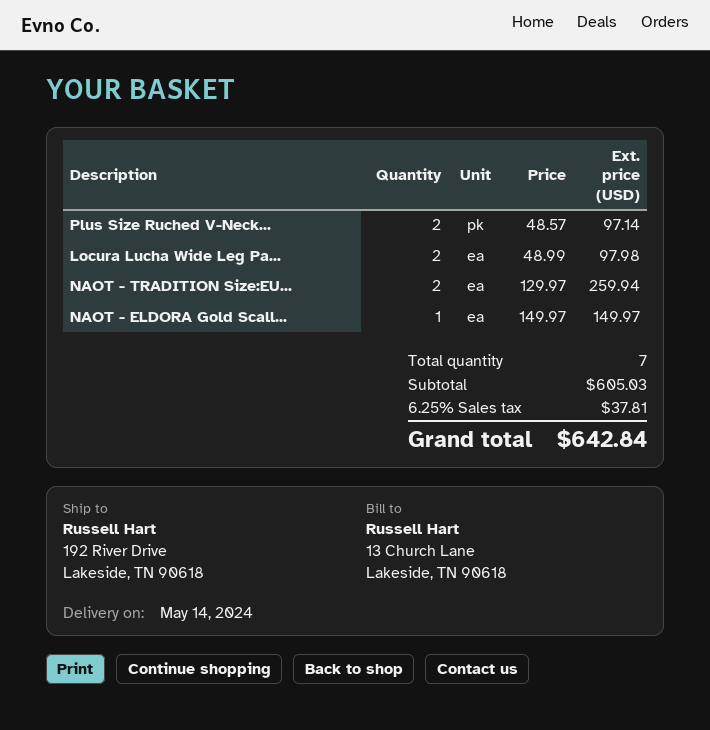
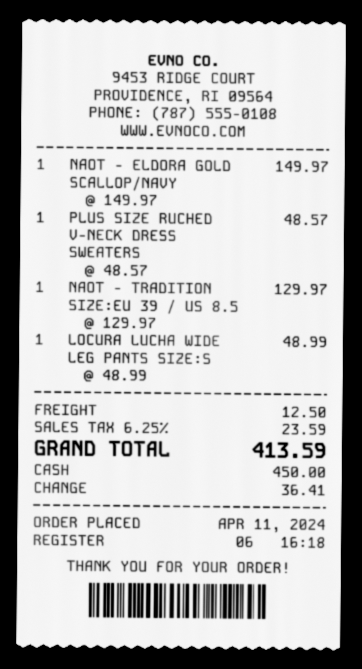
Plus Size Ruched V-Neck...: 2 x 48.57 = 97.14 -> 1 x 48.57 = 48.57
Locura Lucha Wide Leg Pa...: 2 x 48.99 = 97.98 -> 1 x 48.99 = 48.99
NAOT - TRADITION Size:EU...: 2 x 129.97 = 259.94 -> 1 x 129.97 = 129.97
shipping: none -> 12.50
tax: 6.25% = 37.81 -> 6.25% = 23.59
total: 642.84 -> 413.59

